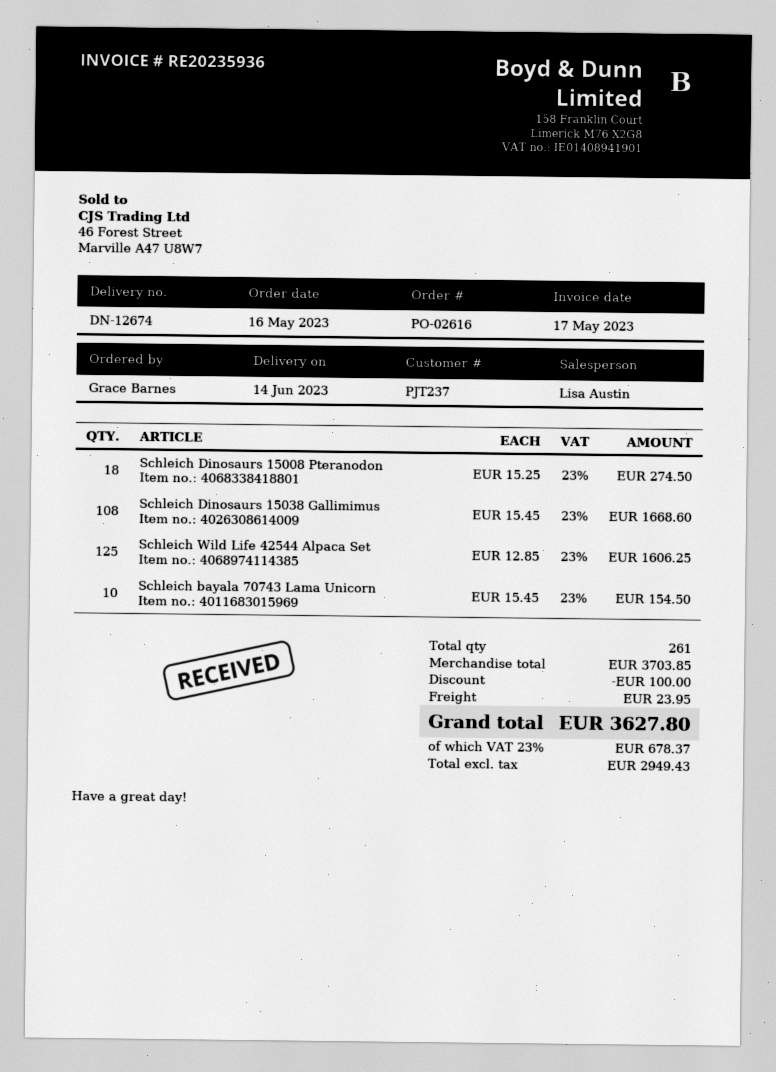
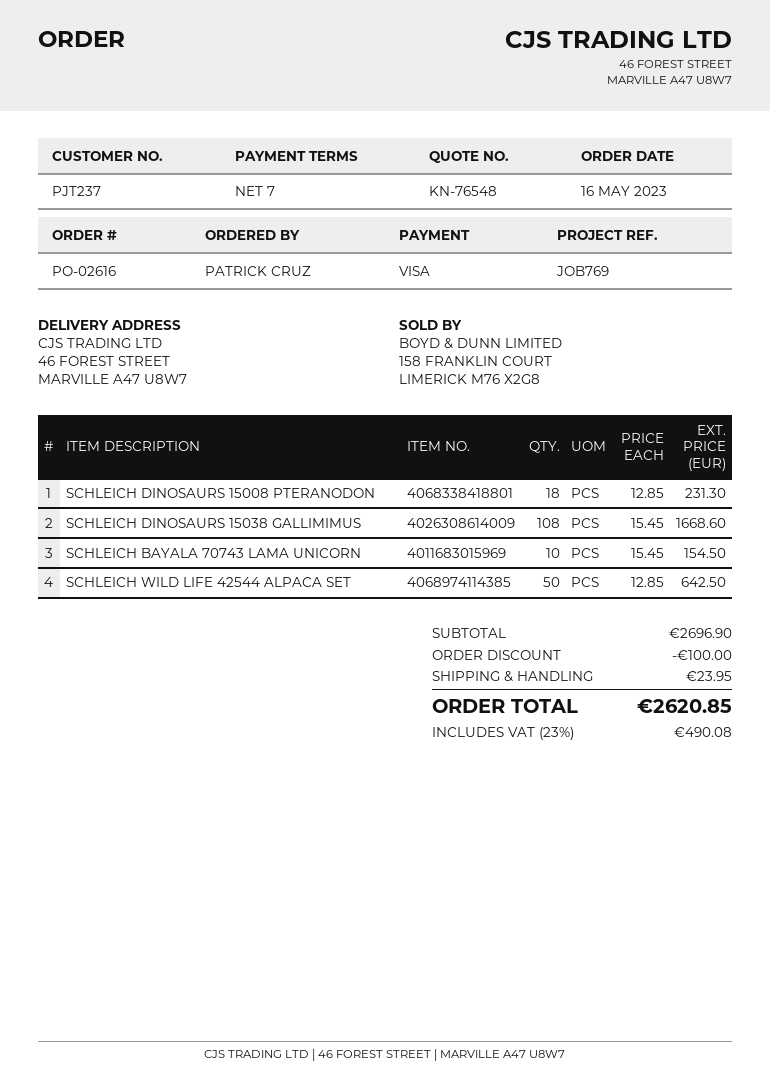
ordered by: Grace Barnes -> PATRICK CRUZ
Schleich Dinosaurs 15008 Pteranodon: 18 x 15.25 = 274.50 -> 18 x 12.85 = 231.30
Schleich Wild Life 42544 Alpaca Set: 125 x 12.85 = 1606.25 -> 50 x 12.85 = 642.50
subtotal: 3703.85 -> 2696.90
tax: 23% = 678.37 -> 23% = 490.08
total: 3627.80 -> 2620.85

